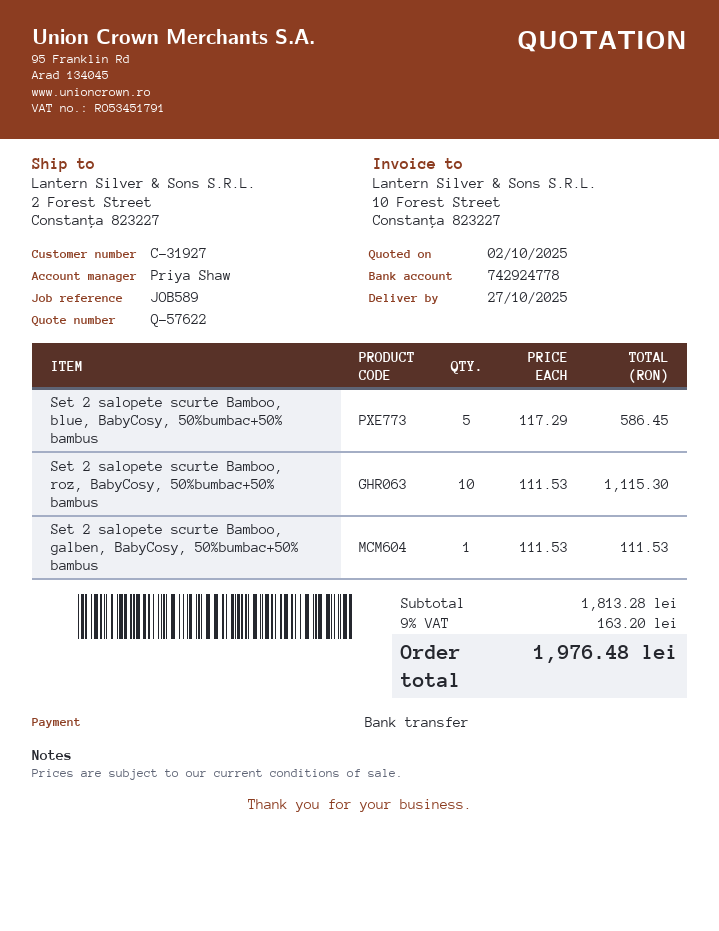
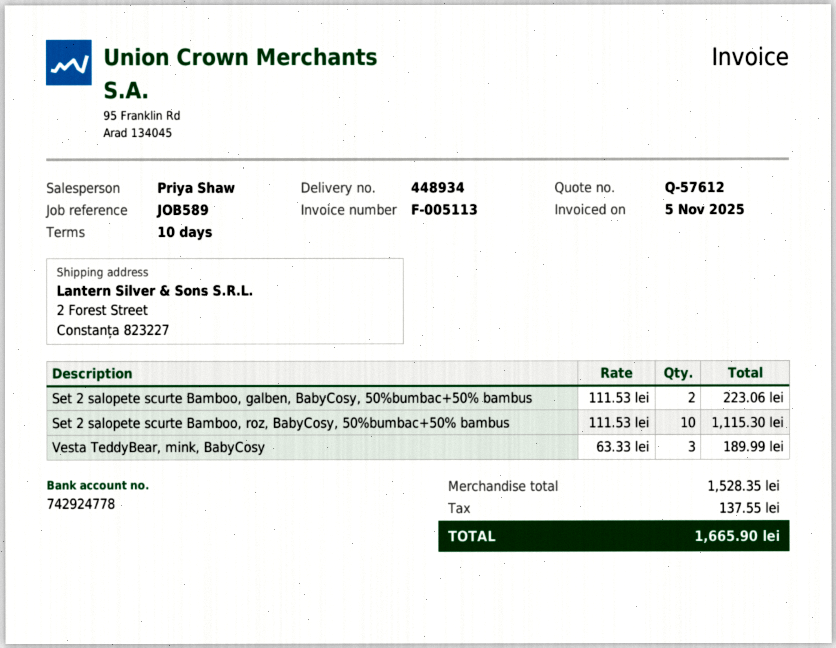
quote number: Q-57622 -> Q-57612
Set 2 salopete scurte Bamboo, blue, BabyCosy, 50%bumbac+50% bambus: 5 x 117.29 = 586.45 -> none
Set 2 salopete scurte Bamboo, galben, BabyCosy, 50%bumbac+50% bambus: 1 x 111.53 = 111.53 -> 2 x 111.53 = 223.06
Vesta TeddyBear, mink, BabyCosy: none -> 3 x 63.33 = 189.99
subtotal: 1813.28 -> 1528.35
tax: 163.20 -> 137.55
total: 1976.48 -> 1665.90

